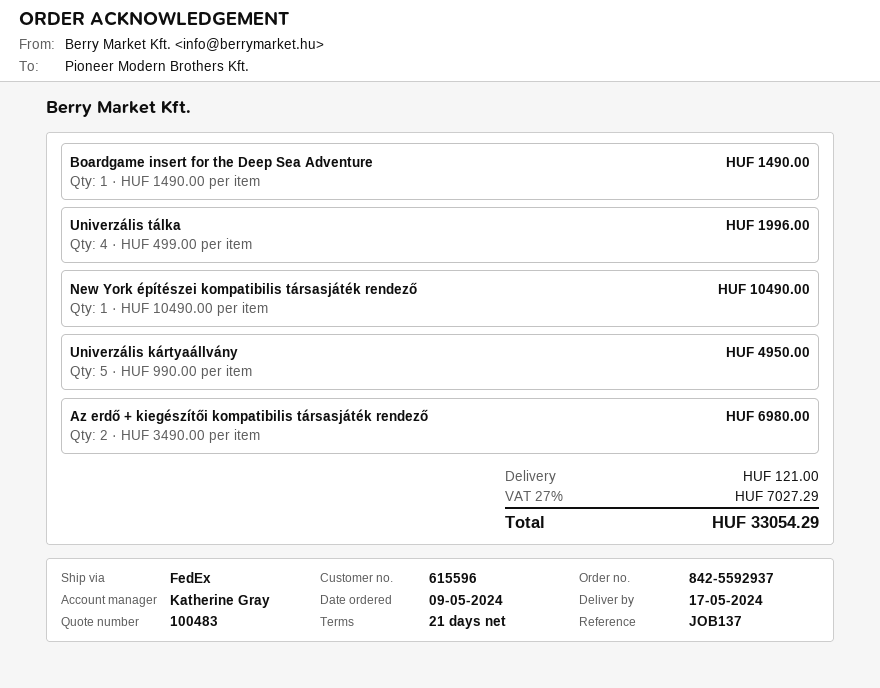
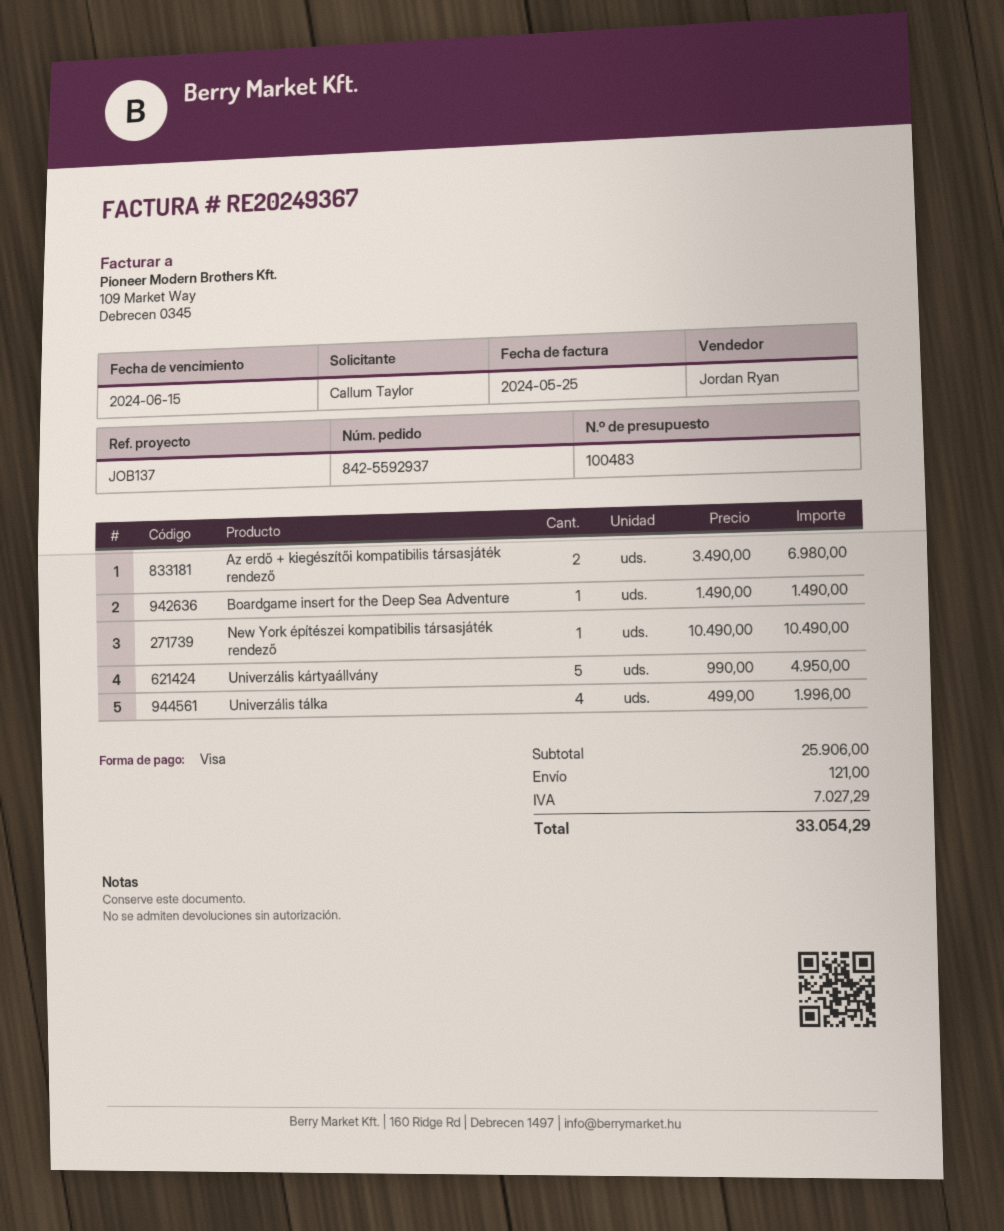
sales rep: Katherine Gray -> Jordan Ryan

